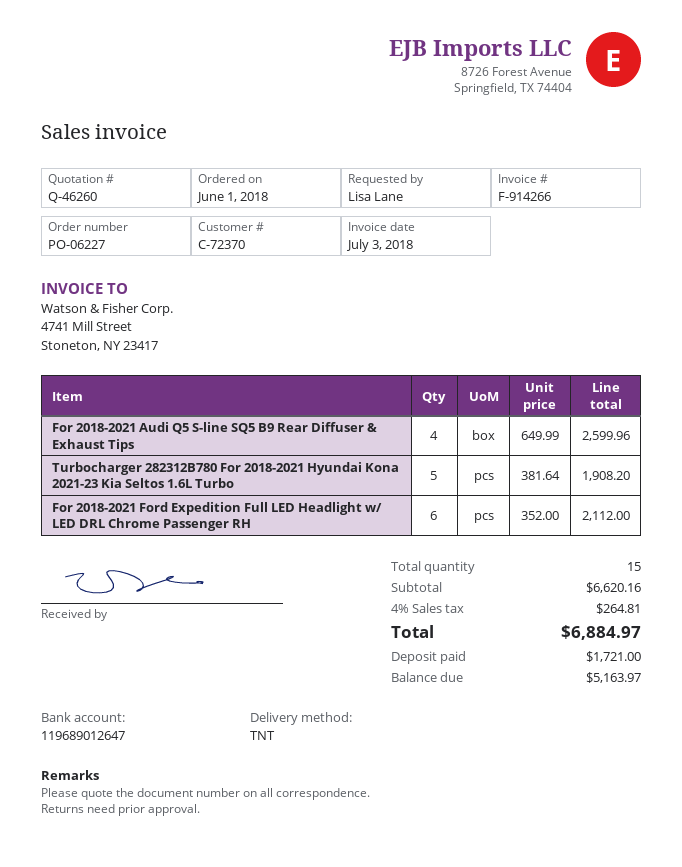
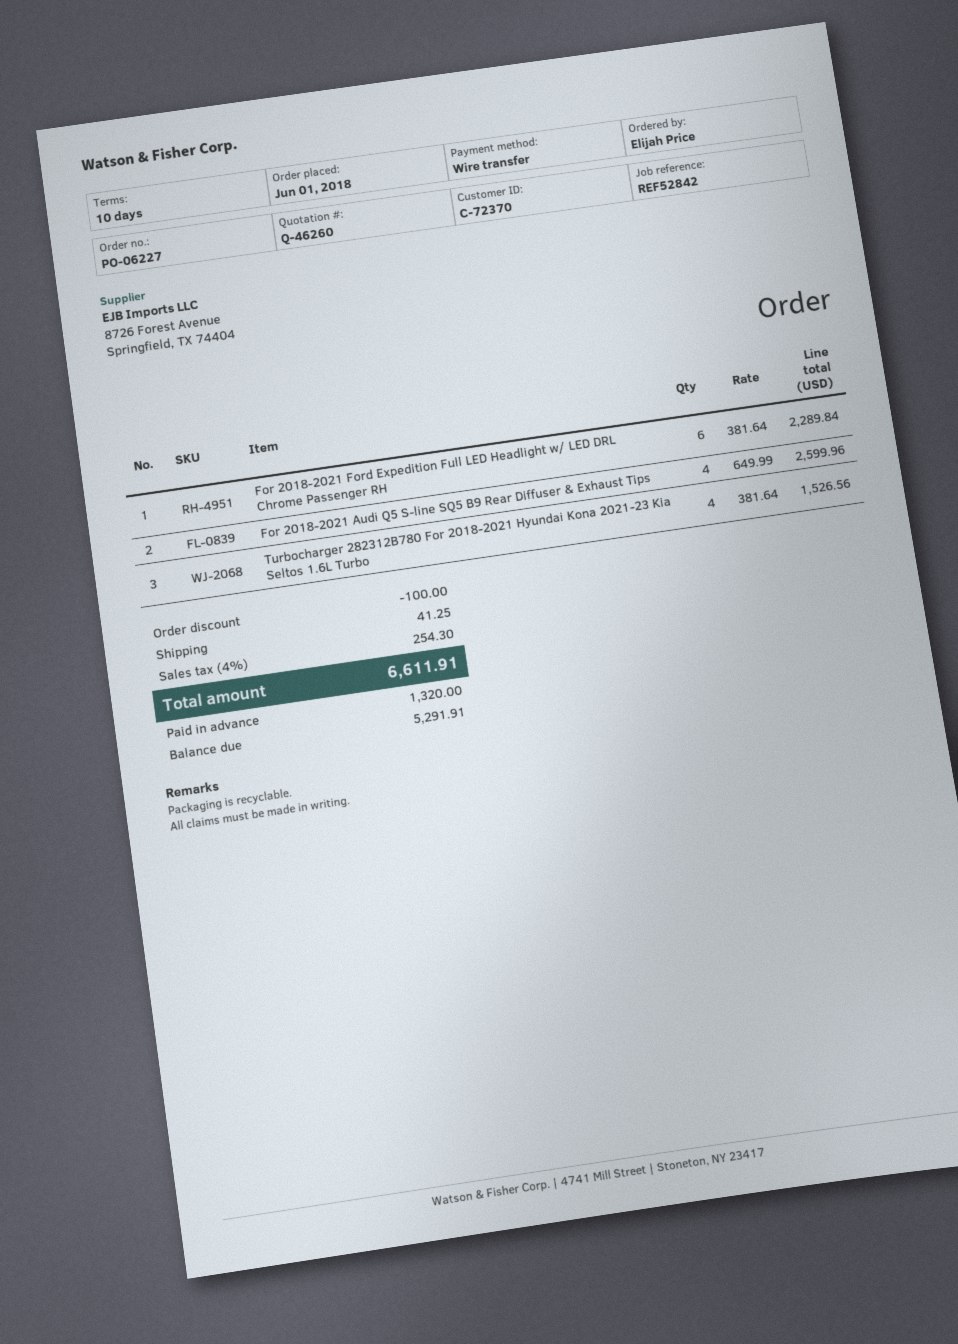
ordered by: Lisa Lane -> Elijah Price
Turbocharger 282312B780 For 2018-2021 Hyundai Kona 2021-23 Kia Seltos 1.6L Turbo: 5 x 381.64 = 1908.20 -> 4 x 381.64 = 1526.56
For 2018-2021 Ford Expedition Full LED Headlight w/ LED DRL Chrome Passenger RH: 6 x 352.00 = 2112.00 -> 6 x 381.64 = 2289.84
discount: none -> 100.00
shipping: none -> 41.25
tax: 4% = 264.81 -> 4% = 254.30
total: 6884.97 -> 6611.91
deposit: 1721.00 -> 1320.00
balance: 5163.97 -> 5291.91

